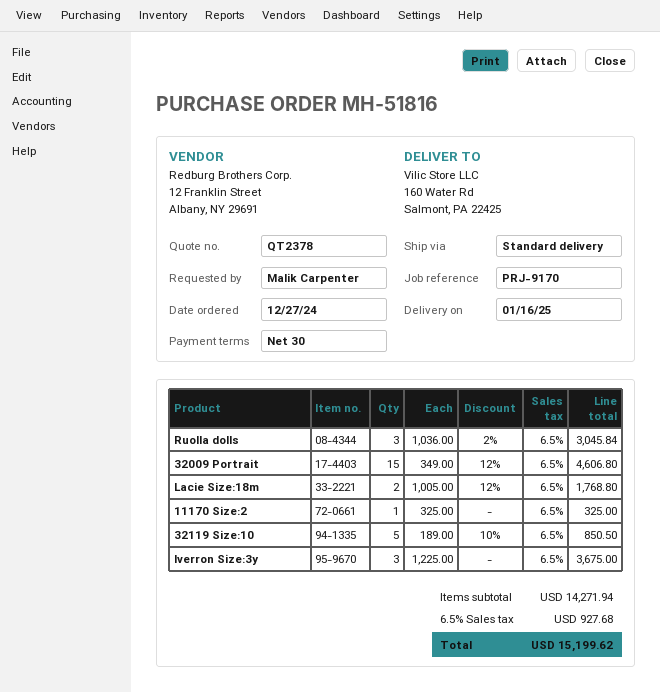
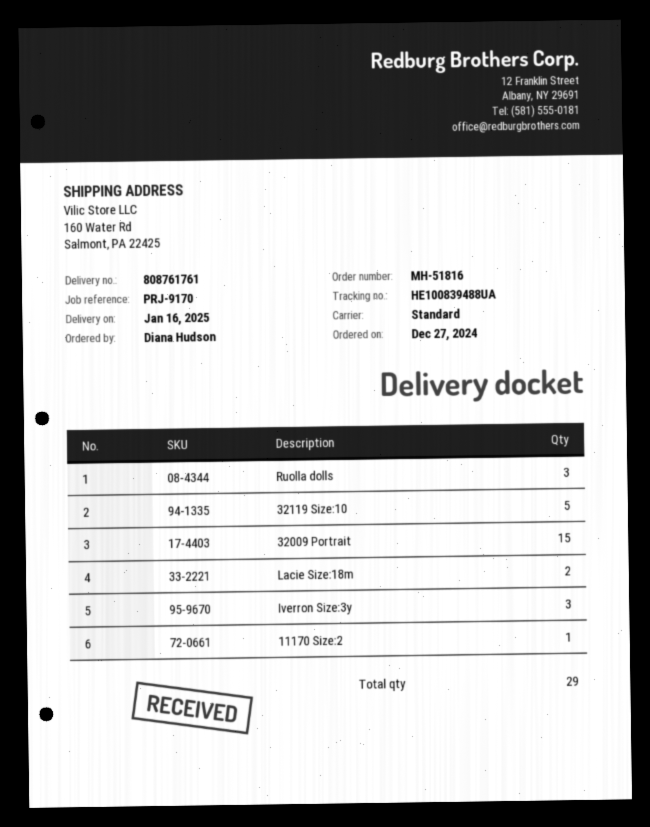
ordered by: Malik Carpenter -> Diana Hudson

